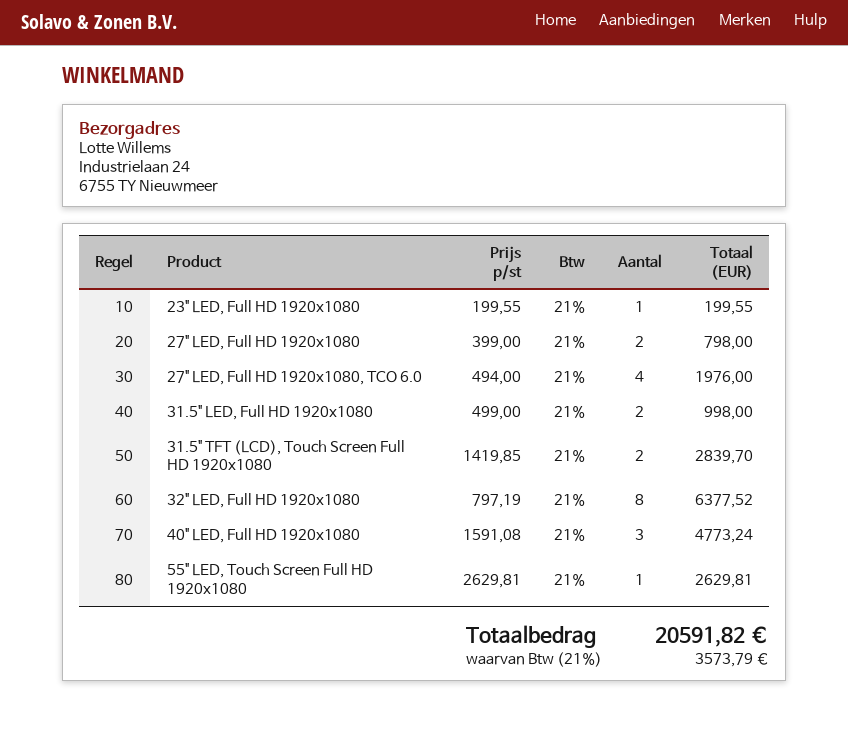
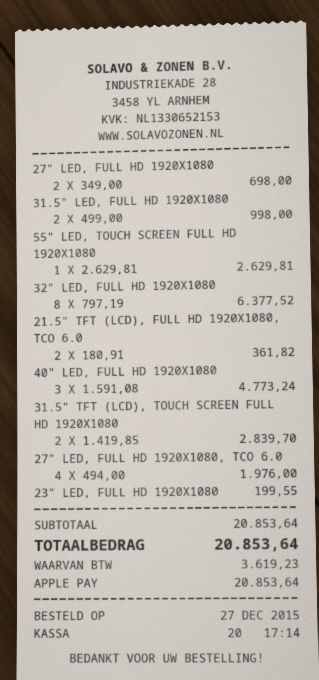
27" LED, Full HD 1920x1080: 2 x 399.00 = 798.00 -> 2 x 349.00 = 698.00
21.5" TFT (LCD), FULL HD 1920X1080, TCO 6.0: none -> 2 x 180.91 = 361.82
tax: 3573.79 -> 3619.23
total: 20591.82 -> 20853.64

